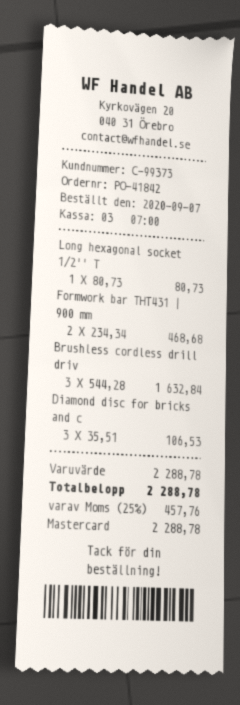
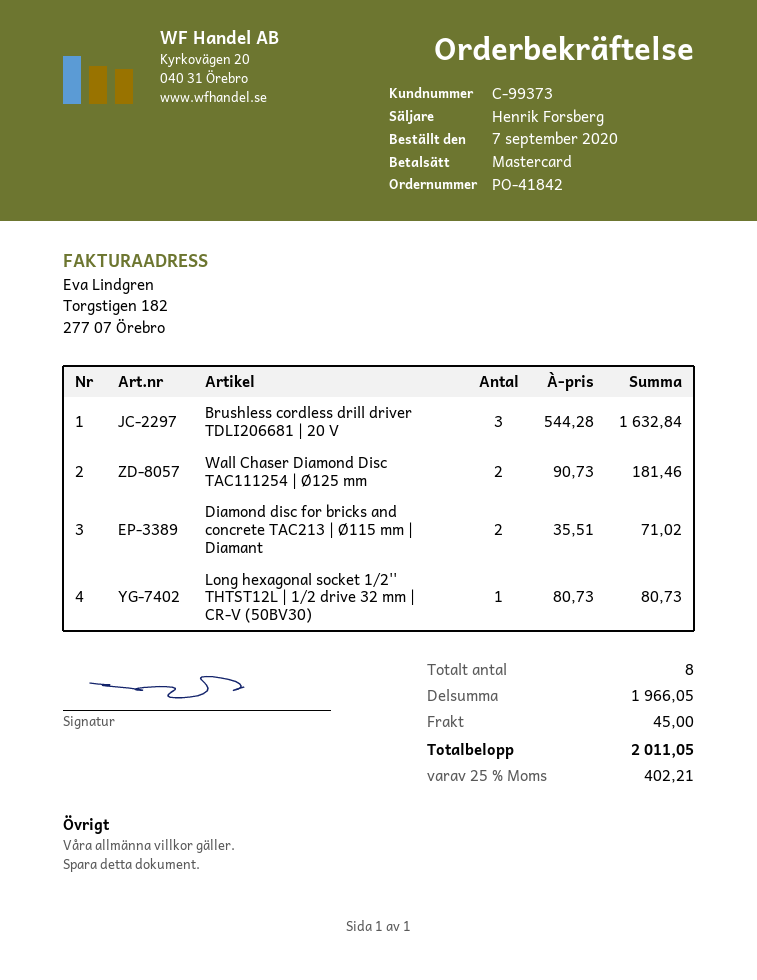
Formwork bar THT431 | 900 mm: 2 x 234.34 = 468.68 -> none
Diamond disc for bricks and c: 3 x 35.51 = 106.53 -> 2 x 35.51 = 71.02
Wall Chaser Diamond Disc TAC111254 | Ø125 mm: none -> 2 x 90.73 = 181.46
subtotal: 2288.78 -> 1966.05
shipping: none -> 45.00
tax: 25% = 457.76 -> 25% = 402.21
total: 2288.78 -> 2011.05

